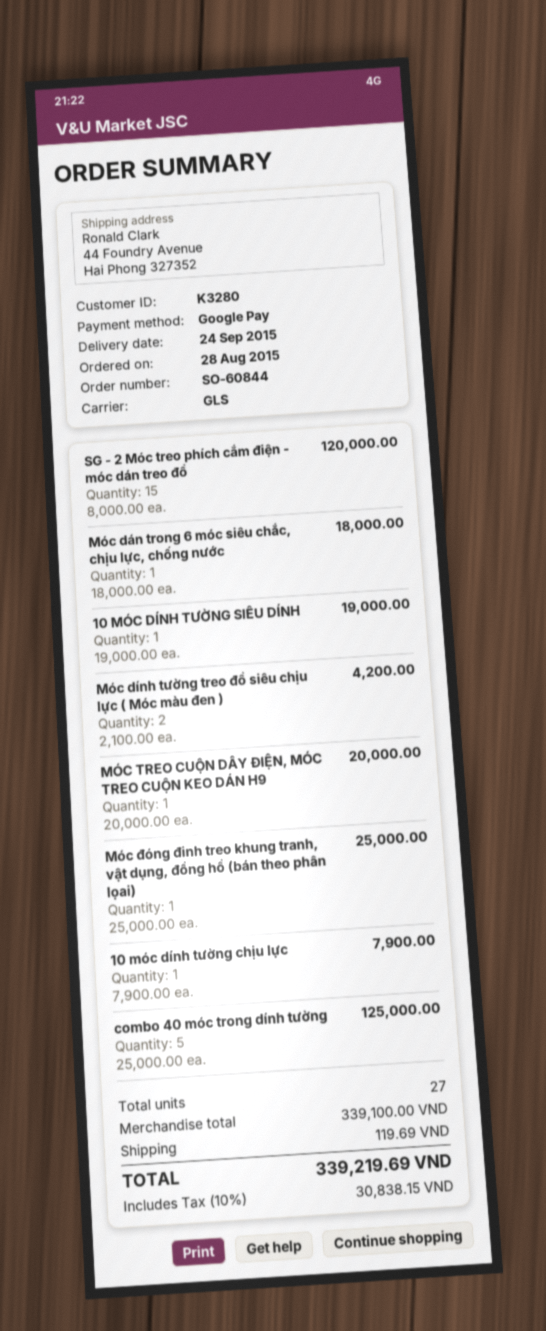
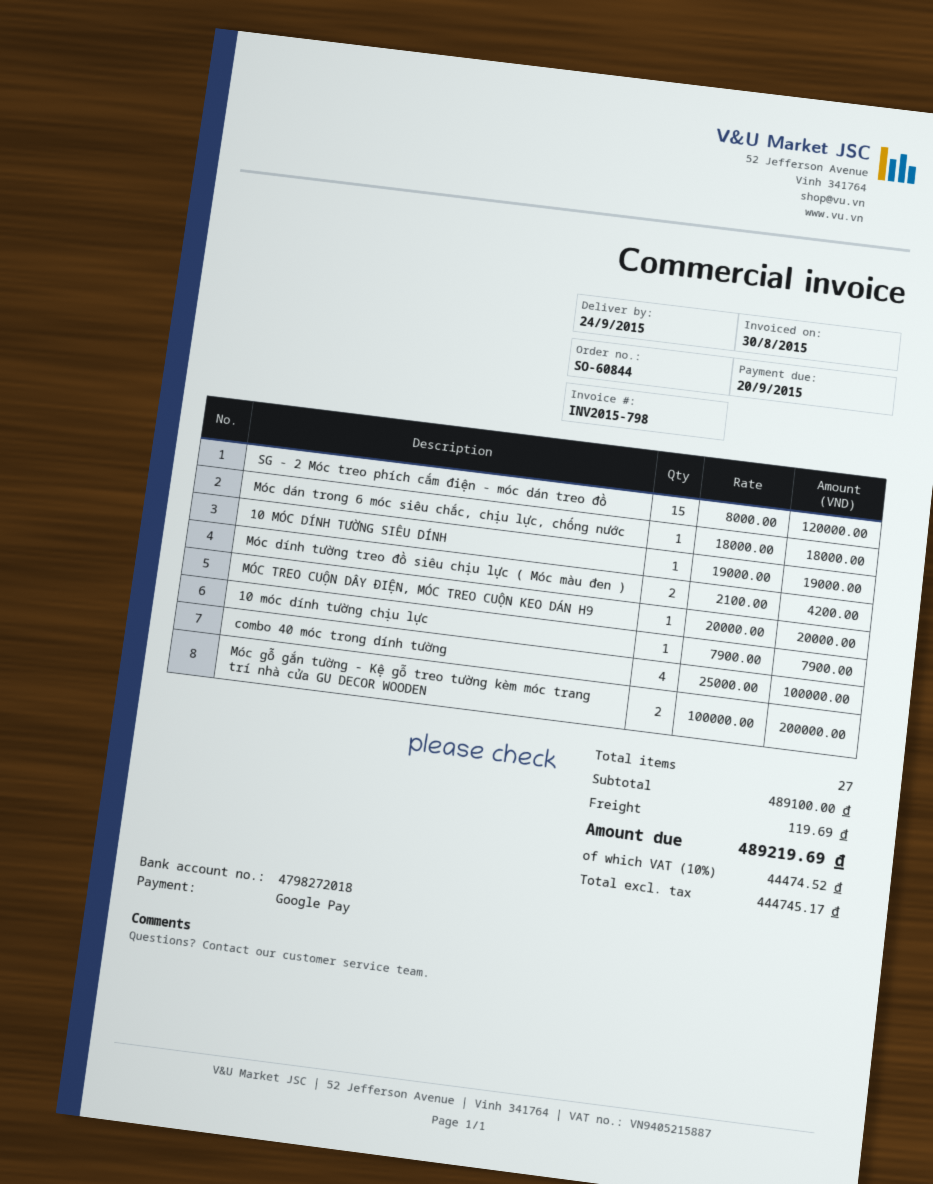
Móc đóng đinh treo khung tranh, vật dụng, đồng hồ (bán theo phân lọai): 1 x 25000.00 = 25000.00 -> none
combo 40 móc trong dính tường: 5 x 25000.00 = 125000.00 -> 4 x 25000.00 = 100000.00
Móc gỗ gắn tường - Kệ gỗ treo tường kèm móc trang trí nhà cửa GU DECOR WOODEN: none -> 2 x 100000.00 = 200000.00
subtotal: 339100.00 -> 489100.00
tax: 10% = 30838.15 -> 10% = 44474.52
total: 339219.69 -> 489219.69

